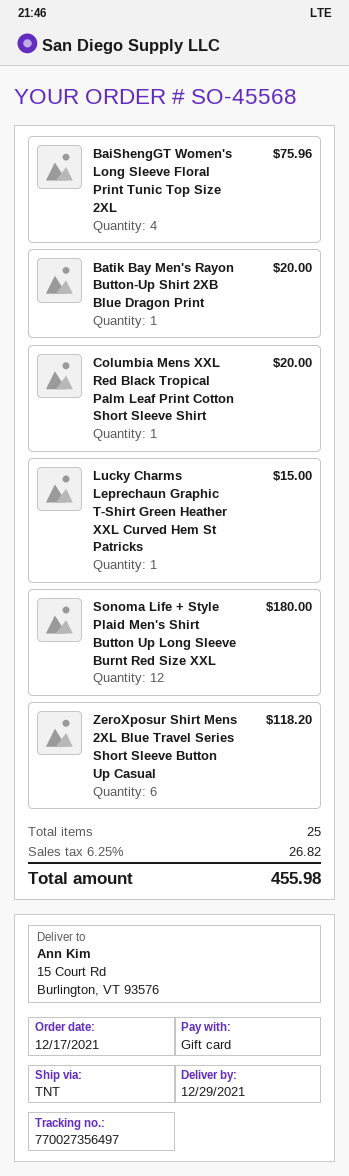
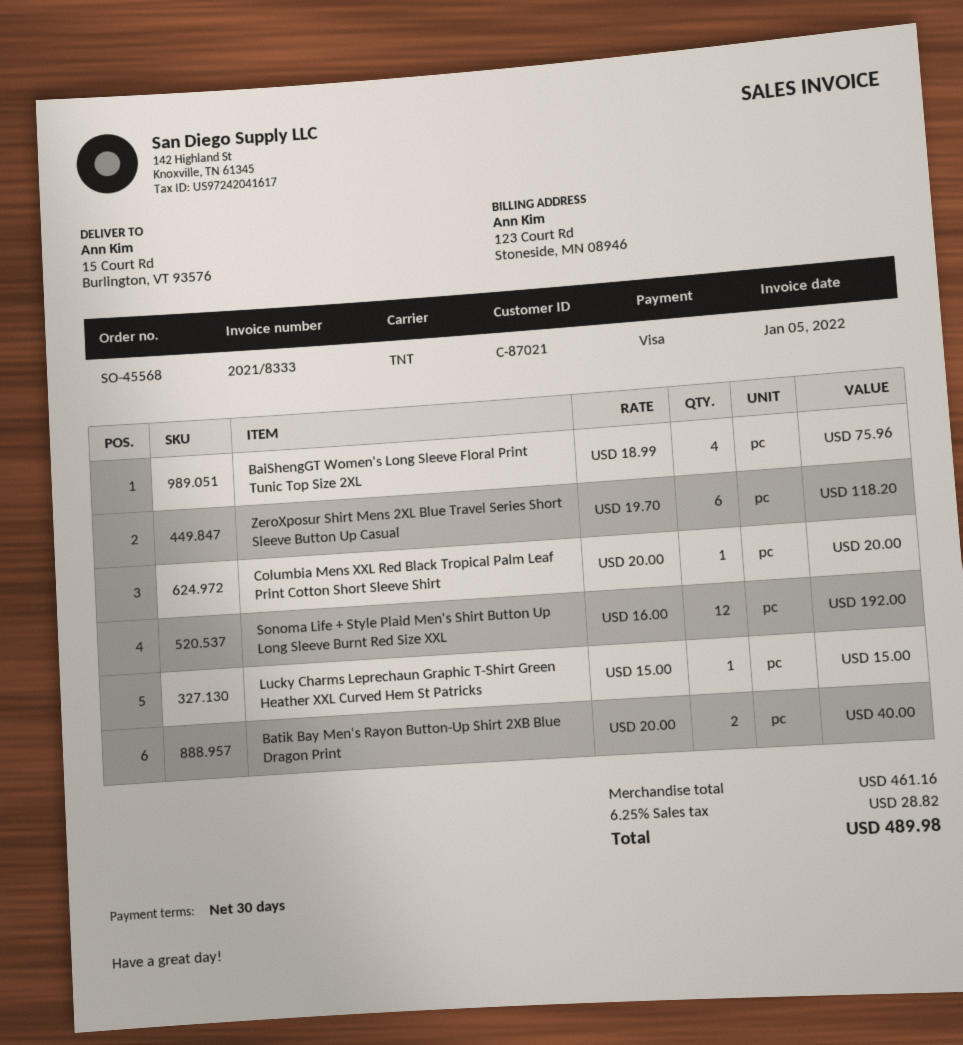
payment method: gift card -> Visa
Batik Bay Men's Rayon Button-Up Shirt 2XB Blue Dragon Print: 1 for 20.00 -> 2 for 40.00
Sonoma Life + Style Plaid Men's Shirt Button Up Long Sleeve Burnt Red Size XXL: 12 for 180.00 -> 12 for 192.00
tax: 6.25% = 26.82 -> 6.25% = 28.82
total: 455.98 -> 489.98

